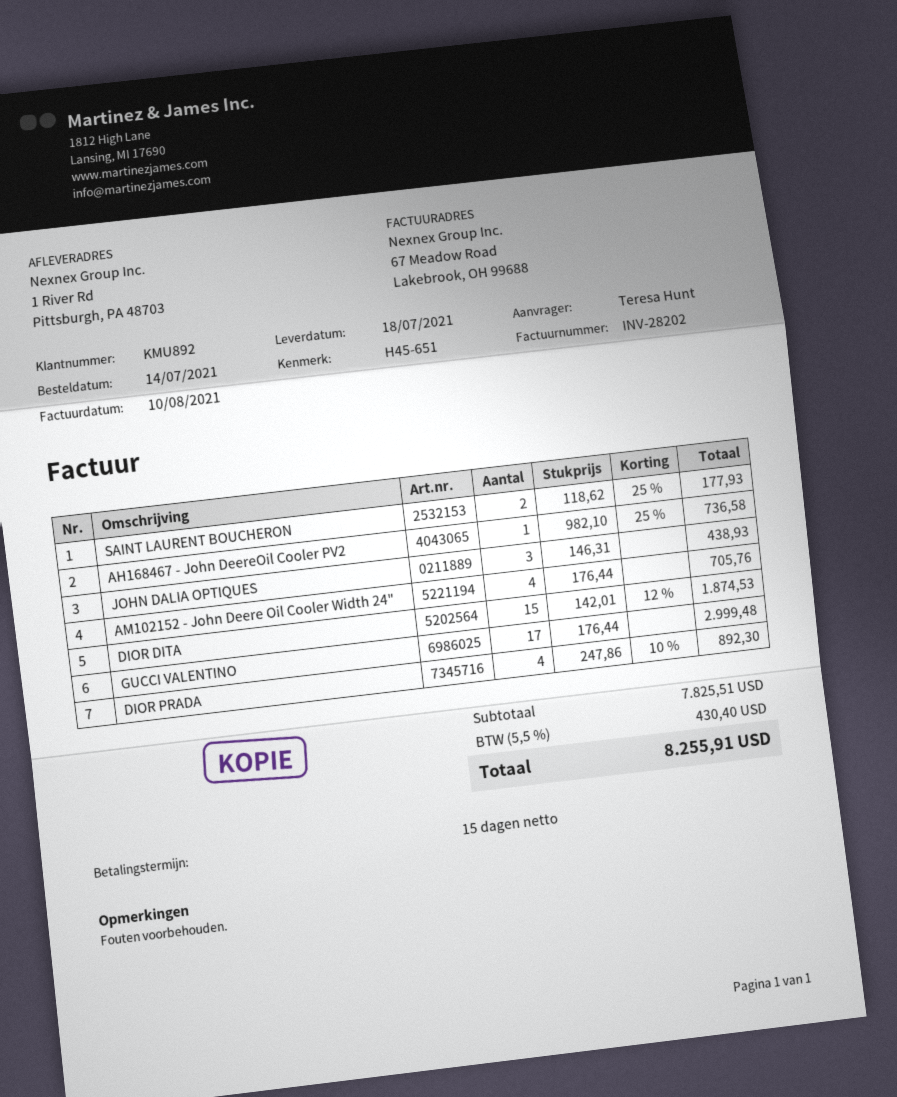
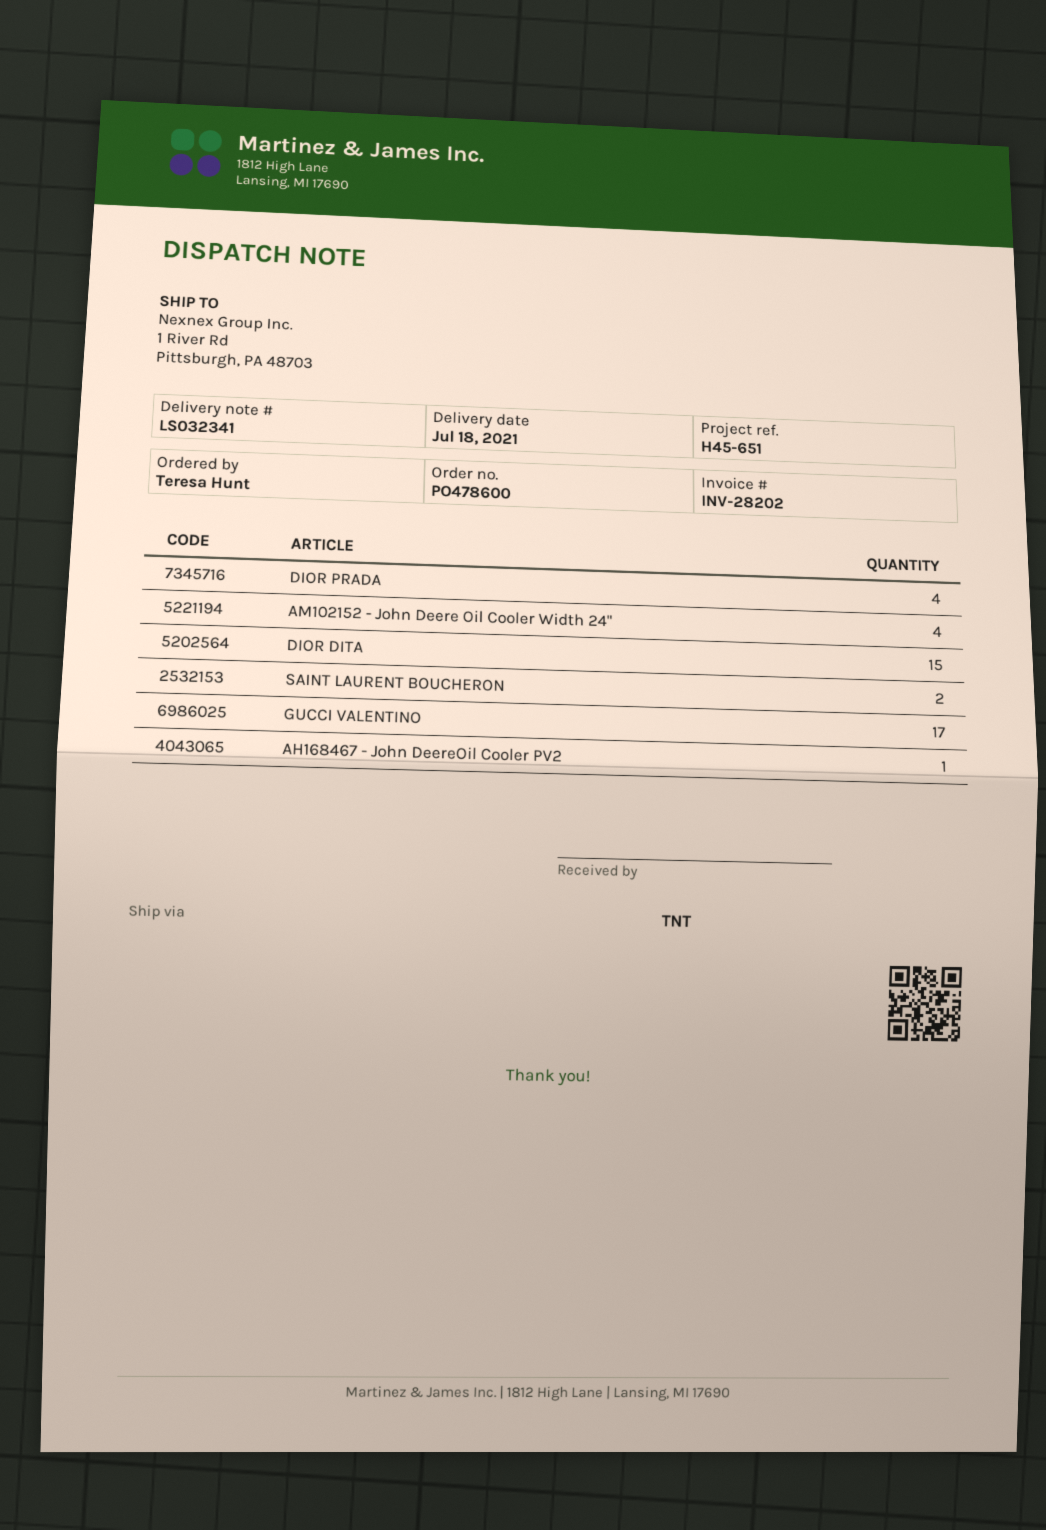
JOHN DALIA OPTIQUES: 3 -> none

